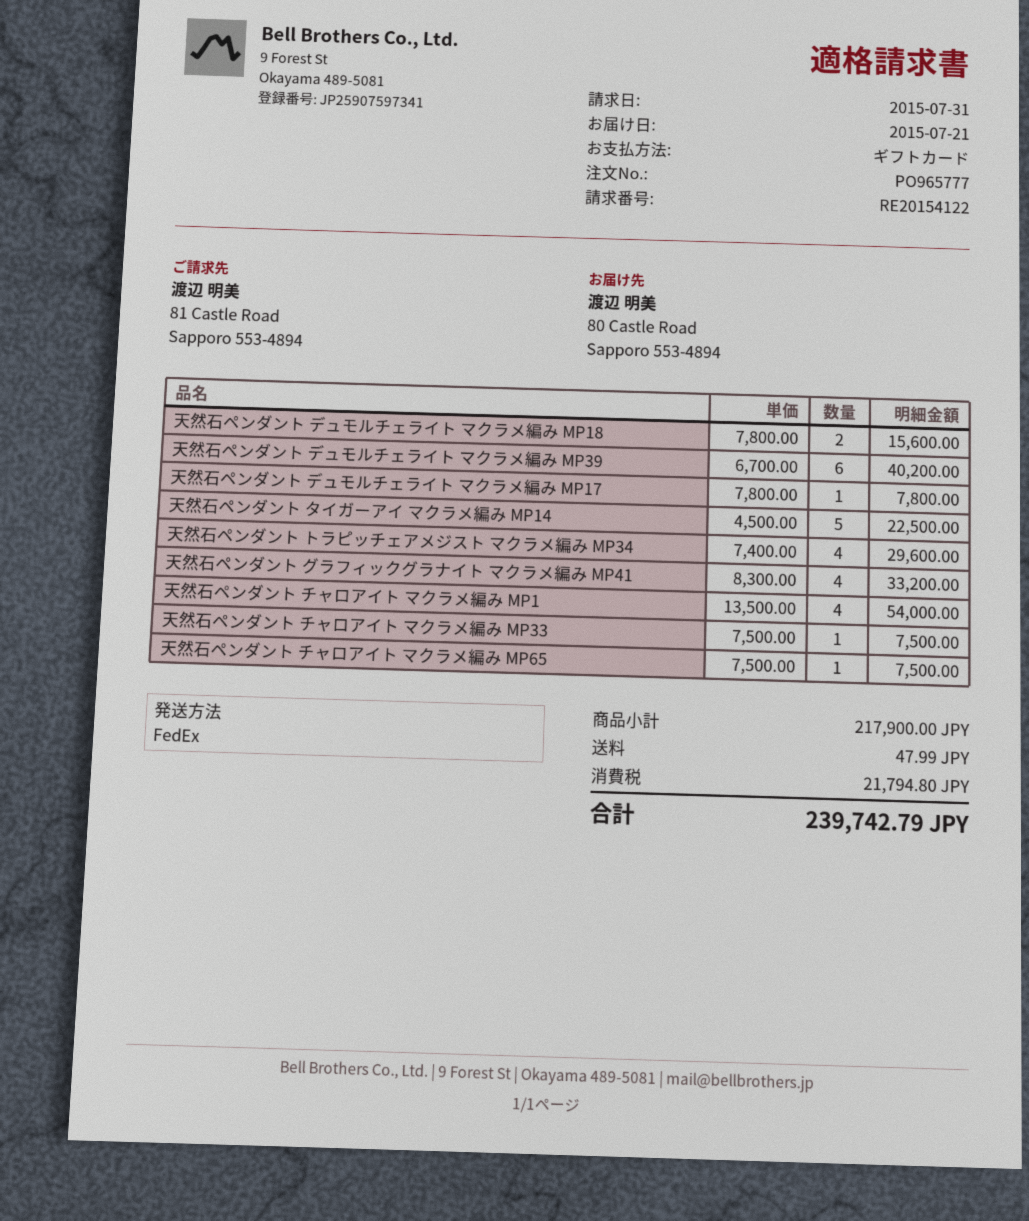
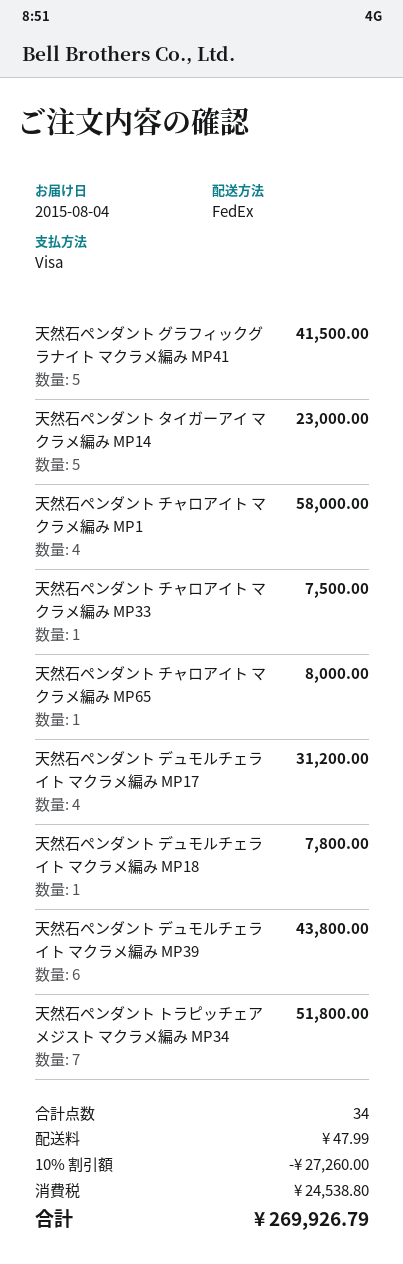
delivery date: 2015-07-21 -> 2015-08-04
payment method: gift card -> Visa
天然石ペンダント デュモルチェライト マクラメ編み MP18: 2 for 15600.00 -> 1 for 7800.00
天然石ペンダント デュモルチェライト マクラメ編み MP39: 6 for 40200.00 -> 6 for 43800.00
天然石ペンダント デュモルチェライト マクラメ編み MP17: 1 for 7800.00 -> 4 for 31200.00
天然石ペンダント タイガーアイ マクラメ編み MP14: 5 for 22500.00 -> 5 for 23000.00
天然石ペンダント トラピッチェアメジスト マクラメ編み MP34: 4 for 29600.00 -> 7 for 51800.00
天然石ペンダント グラフィックグラナイト マクラメ編み MP41: 4 for 33200.00 -> 5 for 41500.00
天然石ペンダント チャロアイト マクラメ編み MP1: 4 for 54000.00 -> 4 for 58000.00
天然石ペンダント チャロアイト マクラメ編み MP65: 1 for 7500.00 -> 1 for 8000.00
discount: none -> 10% = 27260.00
tax: 21794.80 -> 24538.80
total: 239742.79 -> 269926.79

